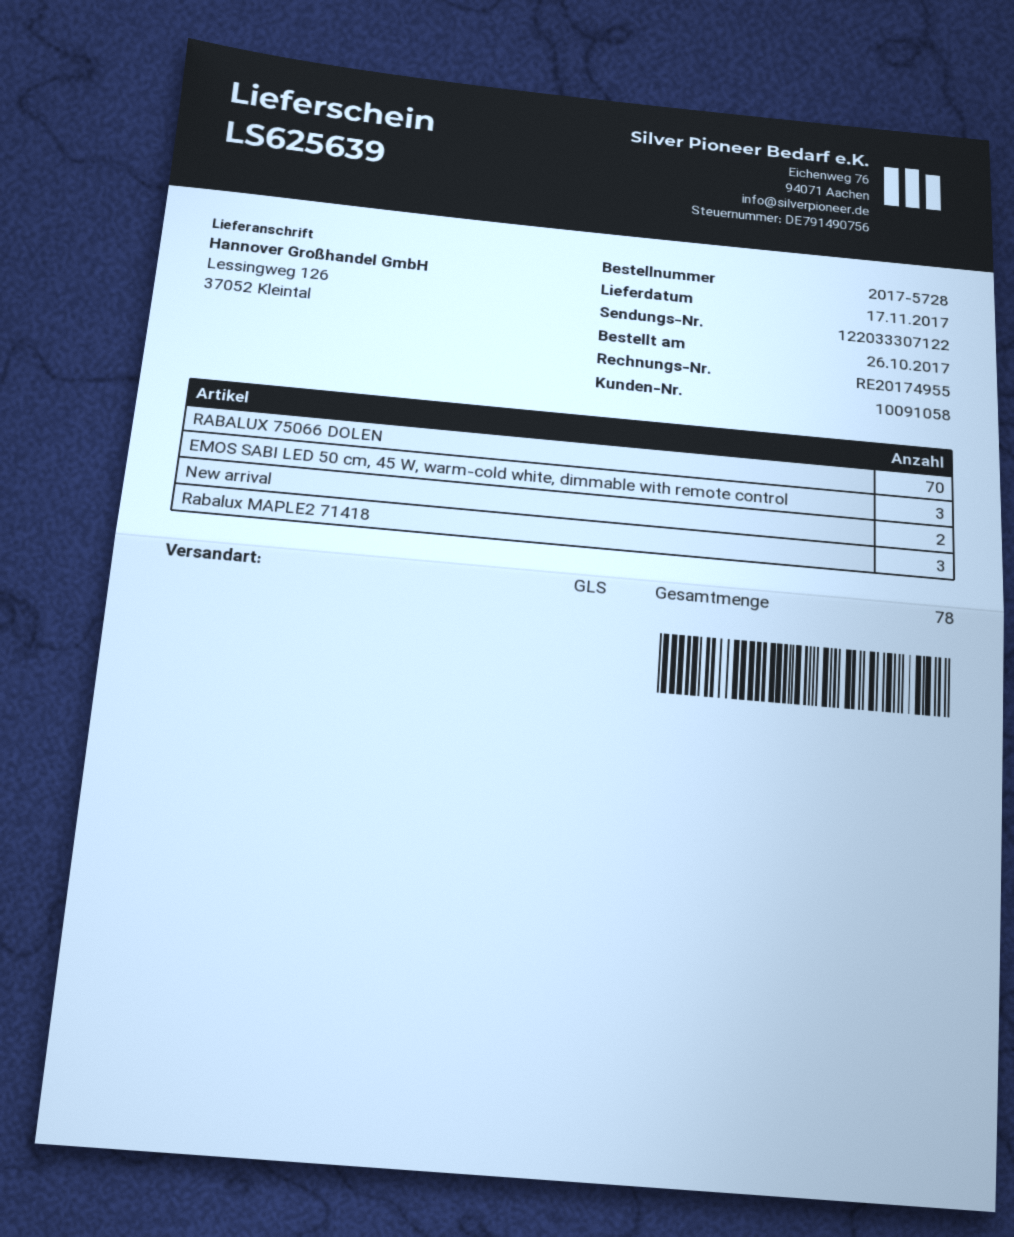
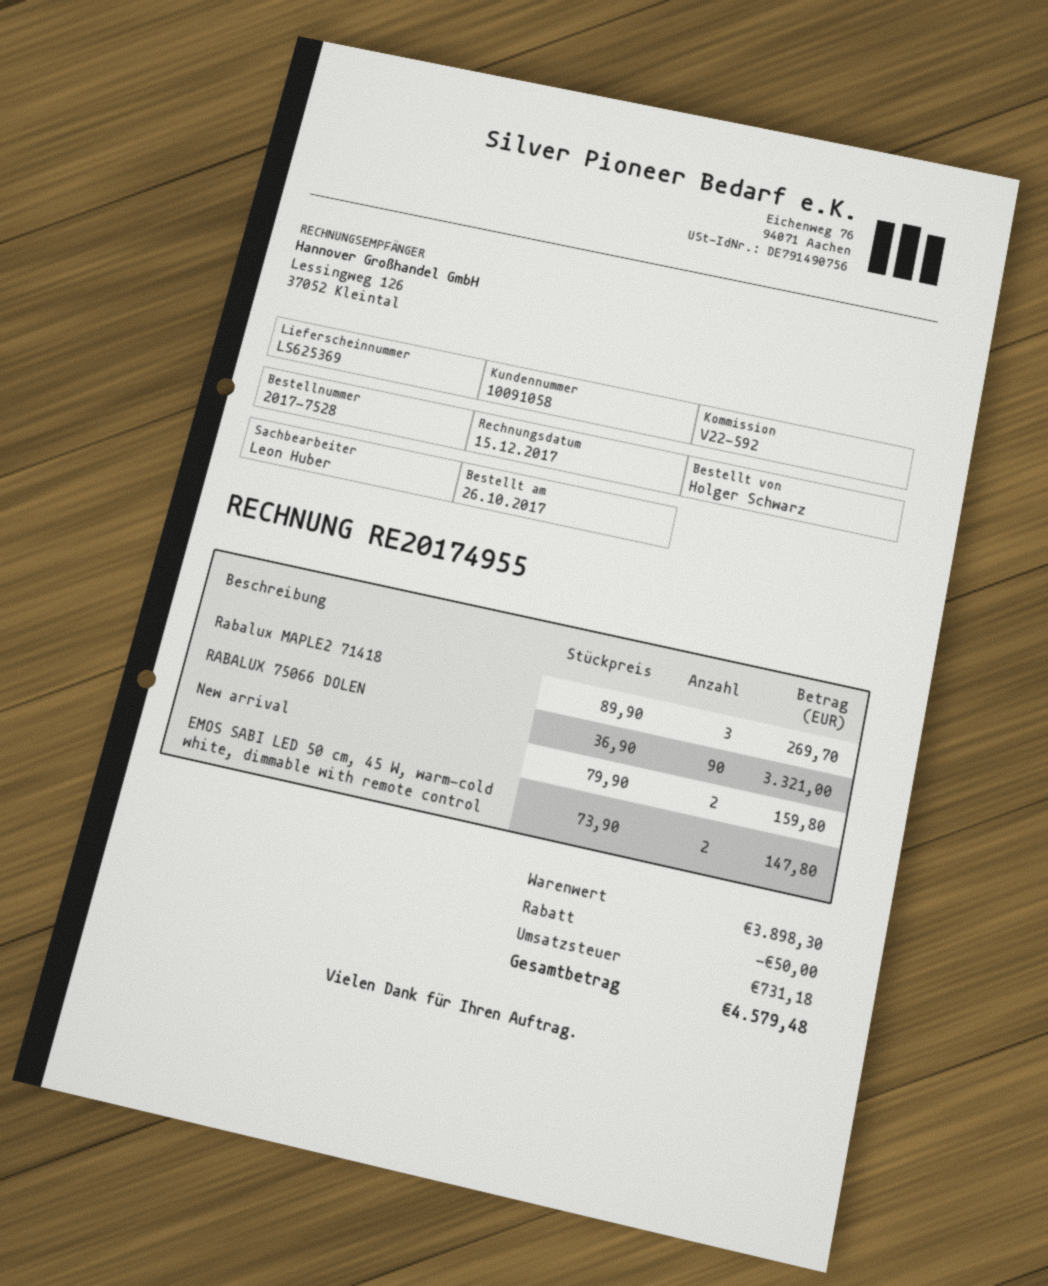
order number: 2017-5728 -> 2017-7528
delivery note number: LS625639 -> LS625369
RABALUX 75066 DOLEN: 70 -> 90
EMOS SABI LED 50 cm, 45 W, warm-cold white, dimmable with remote control: 3 -> 2

